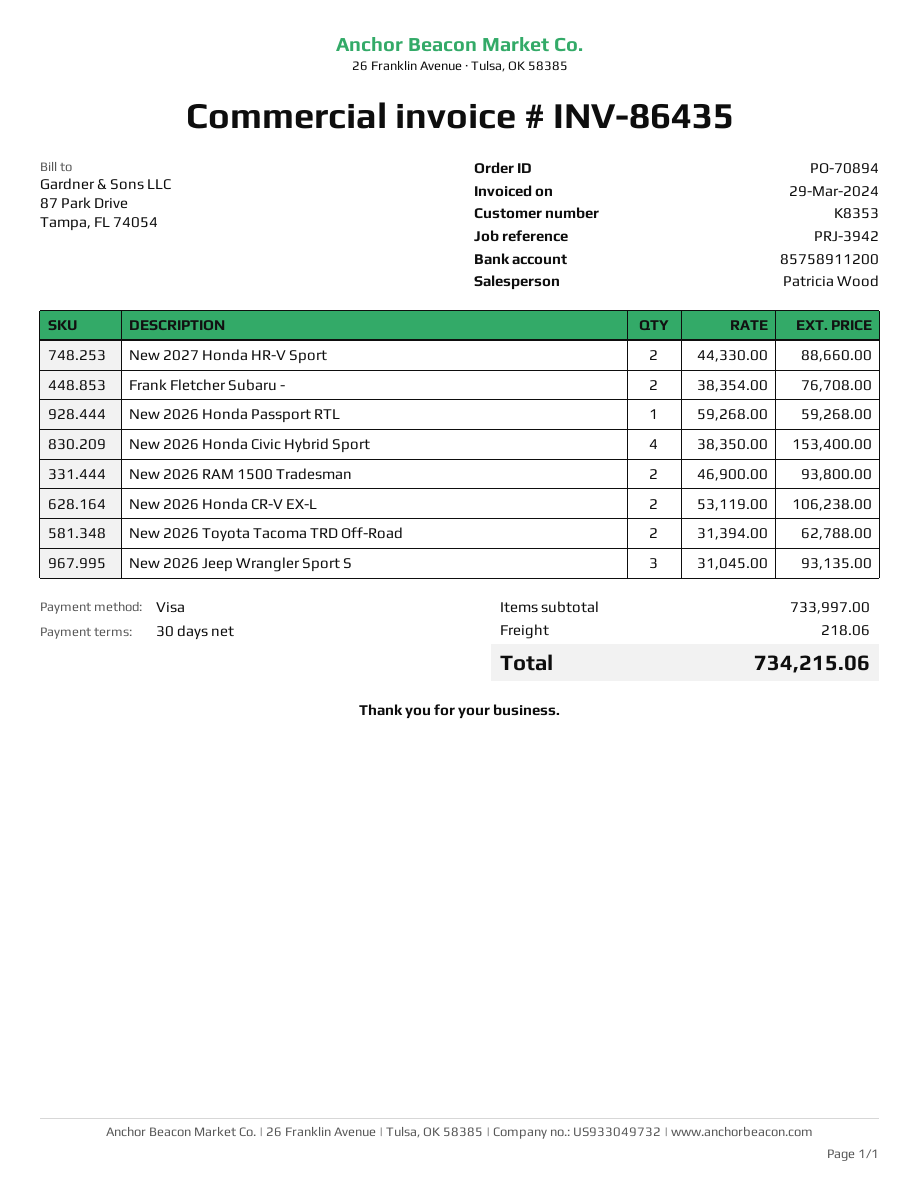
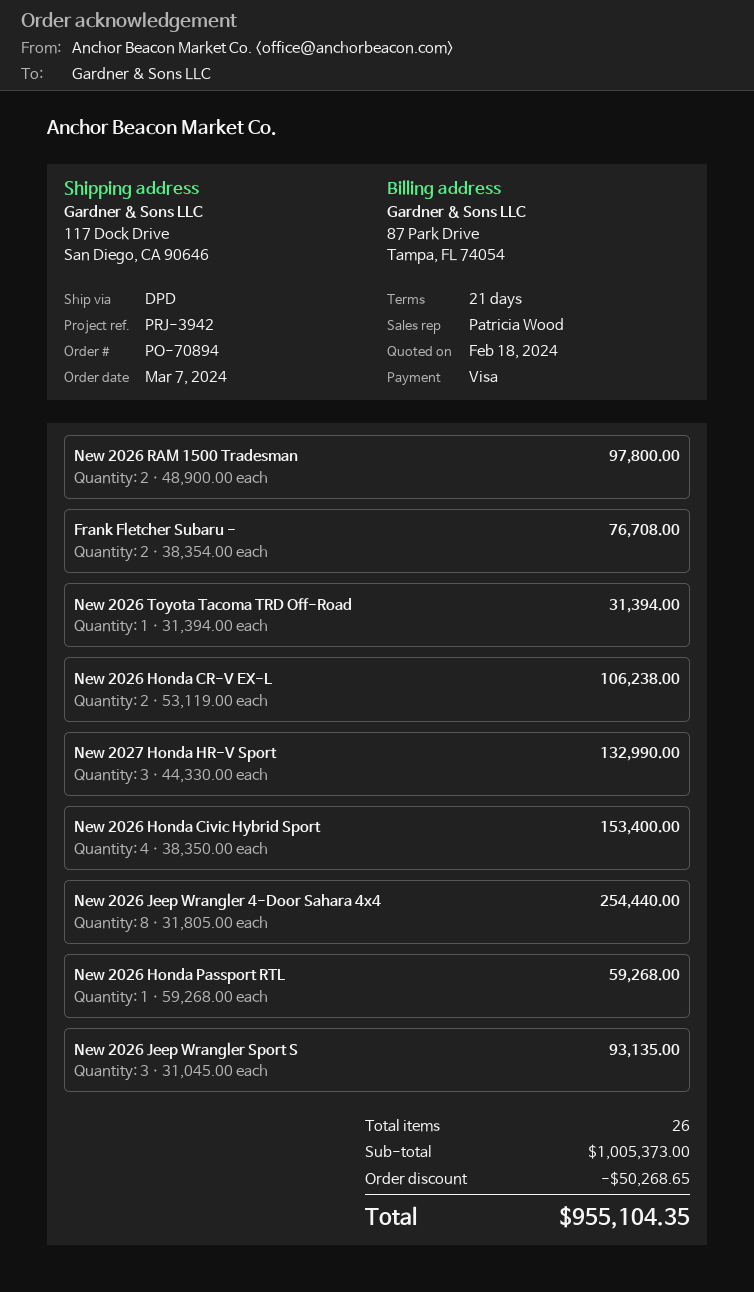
payment terms: 30 days -> 21 days
New 2027 Honda HR-V Sport: 2 x 44330.00 = 88660.00 -> 3 x 44330.00 = 132990.00
New 2026 RAM 1500 Tradesman: 2 x 46900.00 = 93800.00 -> 2 x 48900.00 = 97800.00
New 2026 Toyota Tacoma TRD Off-Road: 2 x 31394.00 = 62788.00 -> 1 x 31394.00 = 31394.00
New 2026 Jeep Wrangler 4-Door Sahara 4x4: none -> 8 x 31805.00 = 254440.00
subtotal: 733997.00 -> 1005373.00
discount: none -> 50268.65
shipping: 218.06 -> none
total: 734215.06 -> 955104.35

